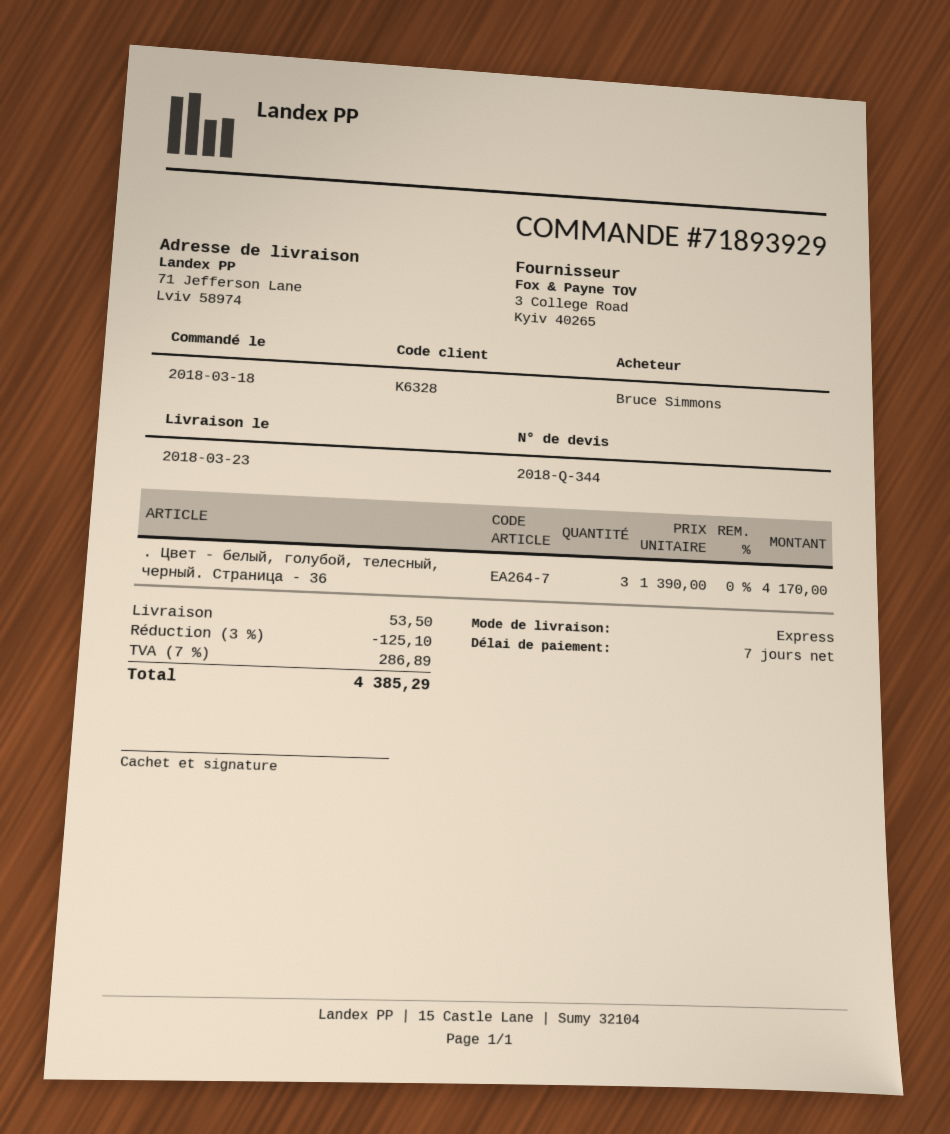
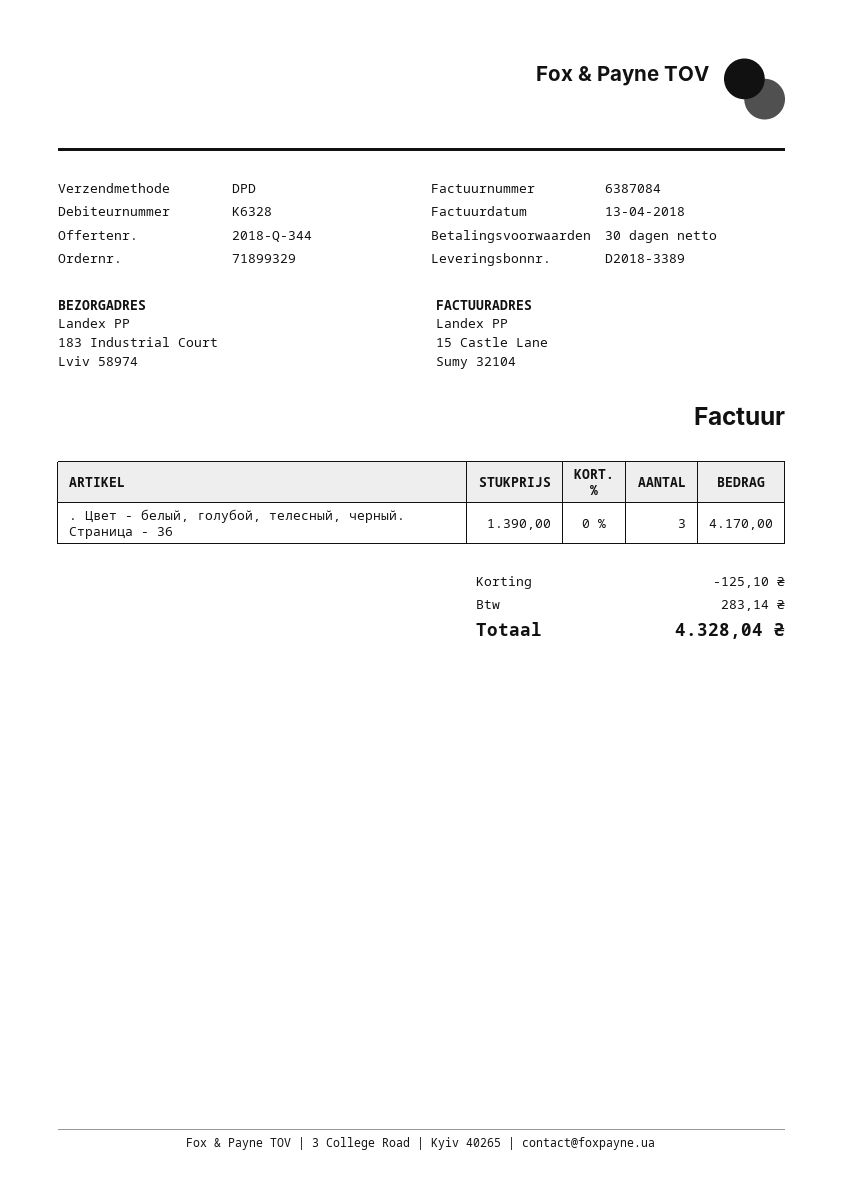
order number: 71893929 -> 71899329
payment terms: 7 days -> 30 days
shipping method: express -> DPD
ship to: 71 Jefferson Lane, Lviv 58974 -> 183 Industrial Court, Lviv 58974
shipping: 53.50 -> none
tax: 286.89 -> 283.14
total: 4385.29 -> 4328.04

